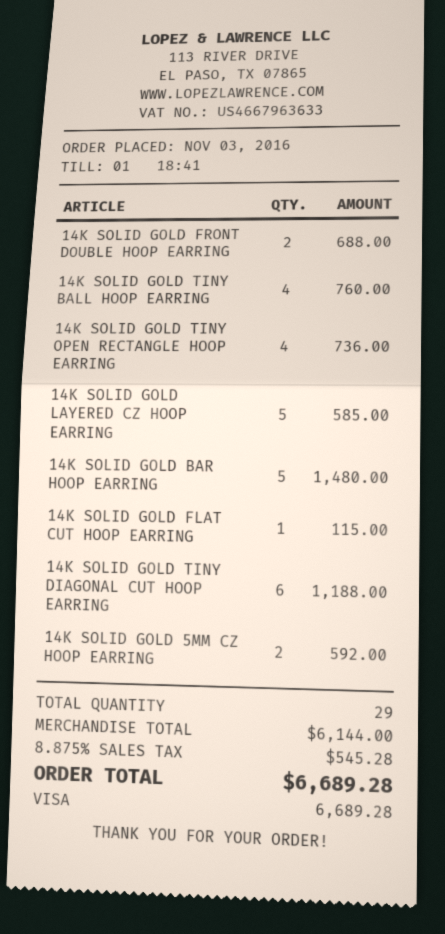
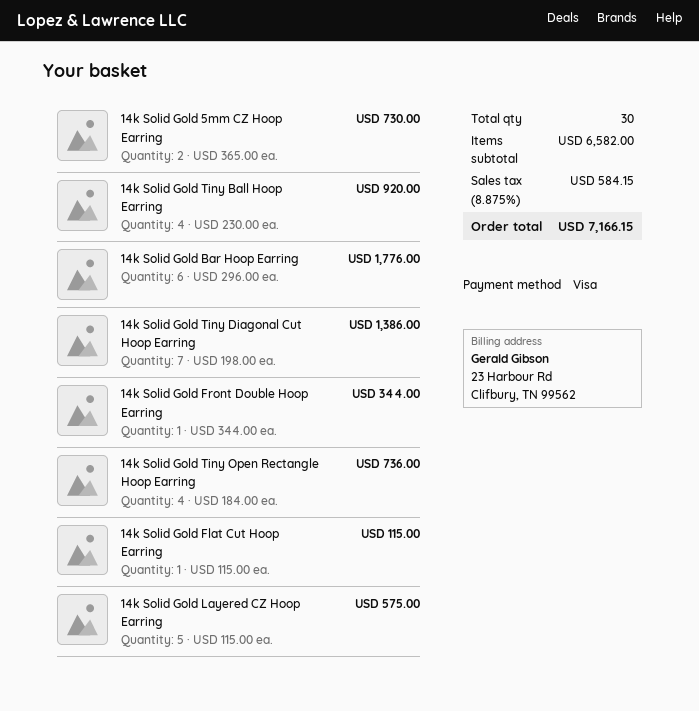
14K SOLID GOLD FRONT DOUBLE HOOP EARRING: 2 for 688.00 -> 1 for 344.00
14K SOLID GOLD TINY BALL HOOP EARRING: 4 for 760.00 -> 4 for 920.00
14K SOLID GOLD LAYERED CZ HOOP EARRING: 5 for 585.00 -> 5 for 575.00
14K SOLID GOLD BAR HOOP EARRING: 5 for 1480.00 -> 6 for 1776.00
14K SOLID GOLD TINY DIAGONAL CUT HOOP EARRING: 6 for 1188.00 -> 7 for 1386.00
14K SOLID GOLD 5MM CZ HOOP EARRING: 2 for 592.00 -> 2 for 730.00
total quantity: 29 -> 30
subtotal: 6144.00 -> 6582.00
tax: 8.875% = 545.28 -> 8.875% = 584.15
total: 6689.28 -> 7166.15

